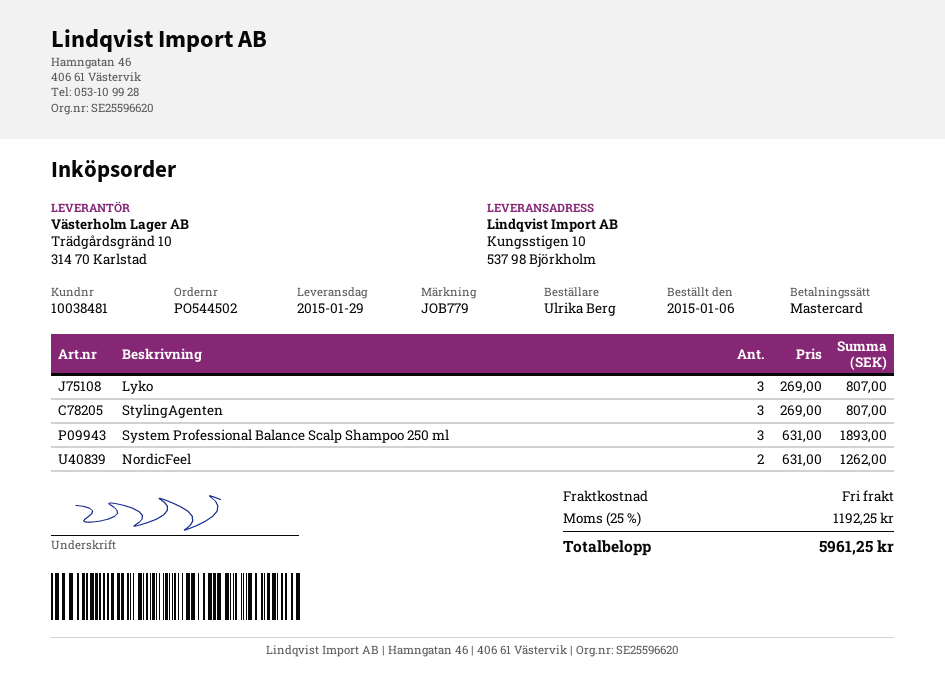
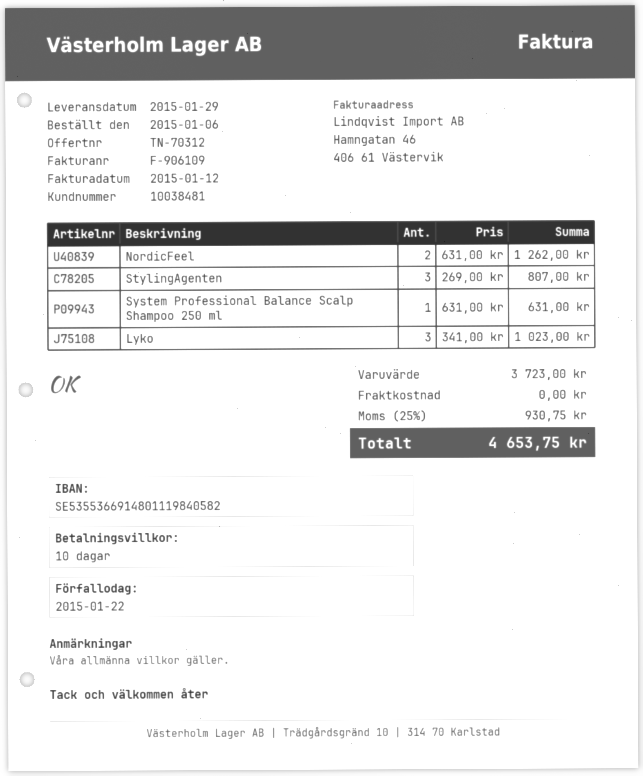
Lyko: 3 x 269.00 = 807.00 -> 3 x 341.00 = 1023.00
System Professional Balance Scalp Shampoo 250 ml: 3 x 631.00 = 1893.00 -> 1 x 631.00 = 631.00
tax: 25% = 1192.25 -> 25% = 930.75
total: 5961.25 -> 4653.75

